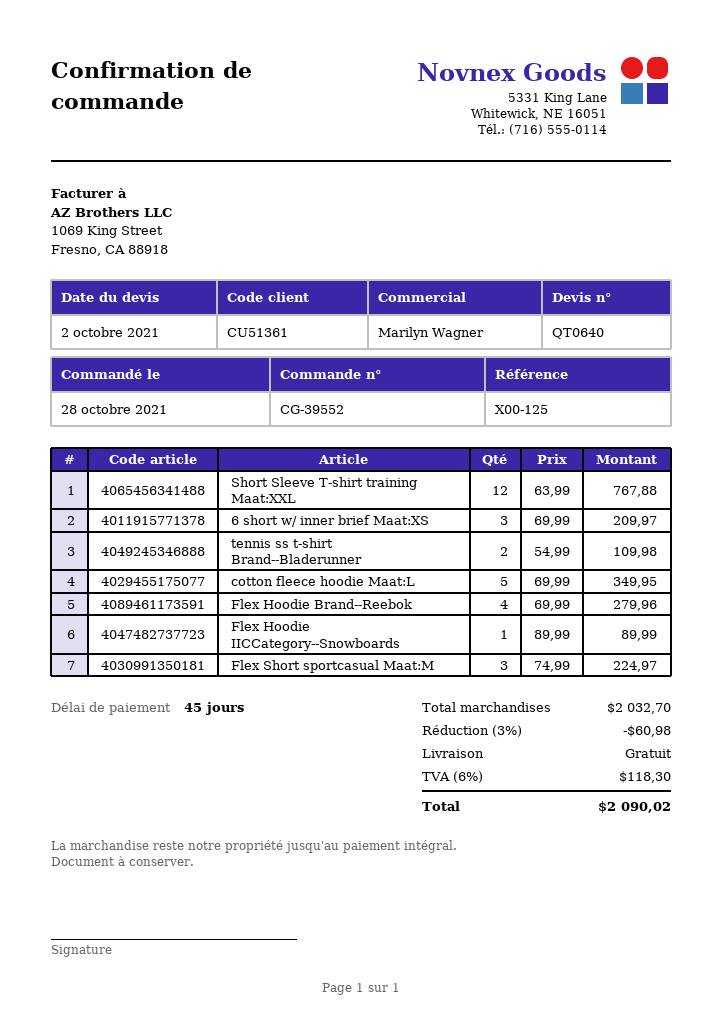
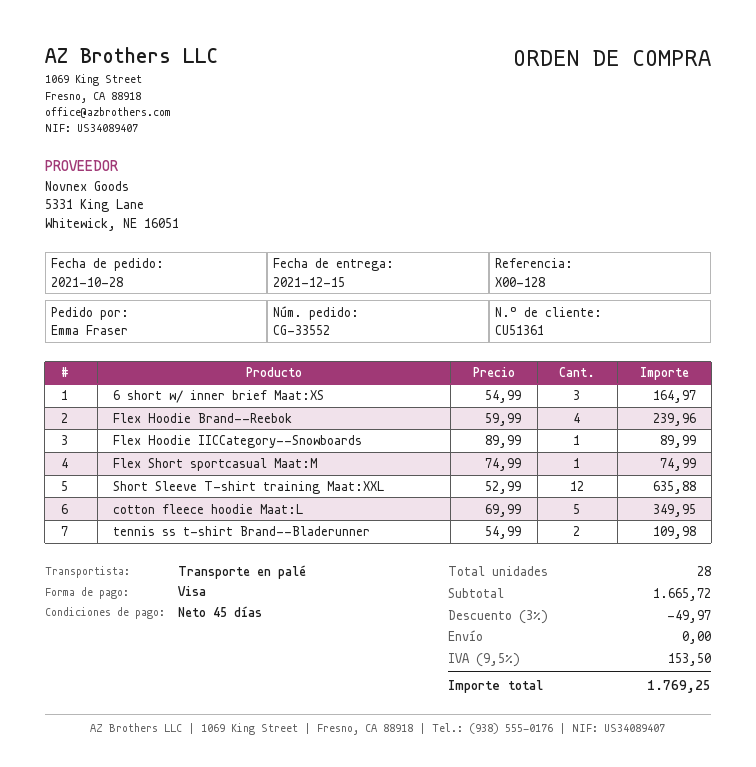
order number: CG-39552 -> CG-33552
reference: X00-125 -> X00-128
Short Sleeve T-shirt training Maat:XXL: 12 x 63.99 = 767.88 -> 12 x 52.99 = 635.88
6 short w/ inner brief Maat:XS: 3 x 69.99 = 209.97 -> 3 x 54.99 = 164.97
Flex Hoodie Brand--Reebok: 4 x 69.99 = 279.96 -> 4 x 59.99 = 239.96
Flex Short sportcasual Maat:M: 3 x 74.99 = 224.97 -> 1 x 74.99 = 74.99
subtotal: 2032.70 -> 1665.72
discount: 3% = 60.98 -> 3% = 49.97
tax: 6% = 118.30 -> 9.5% = 153.50
total: 2090.02 -> 1769.25

